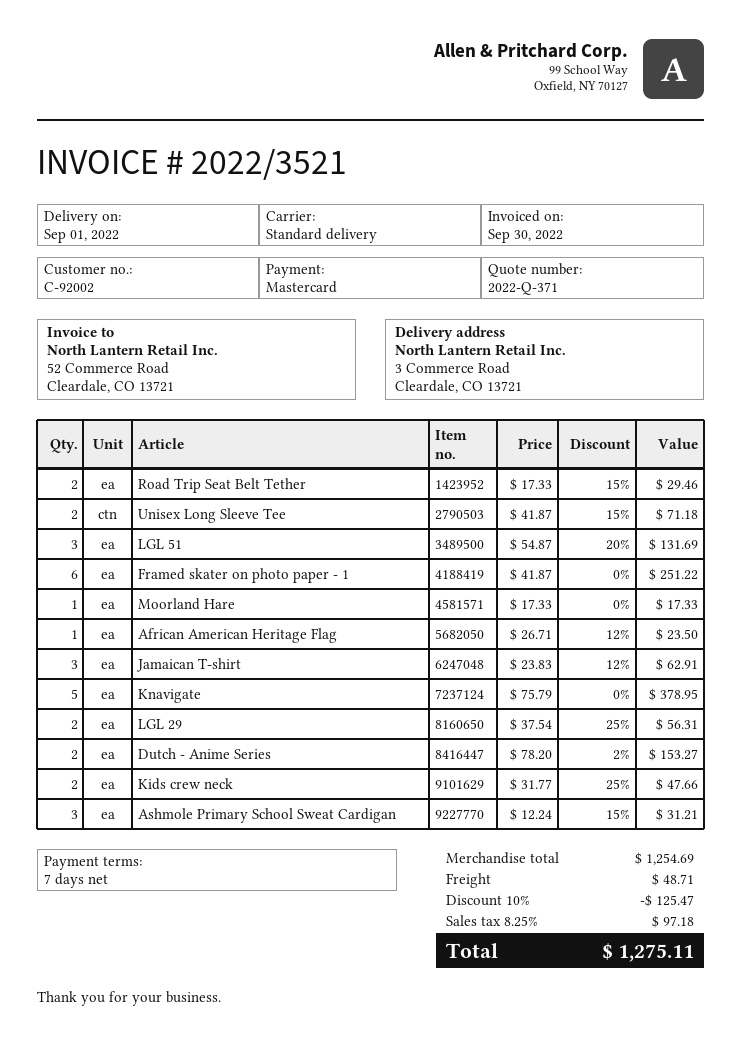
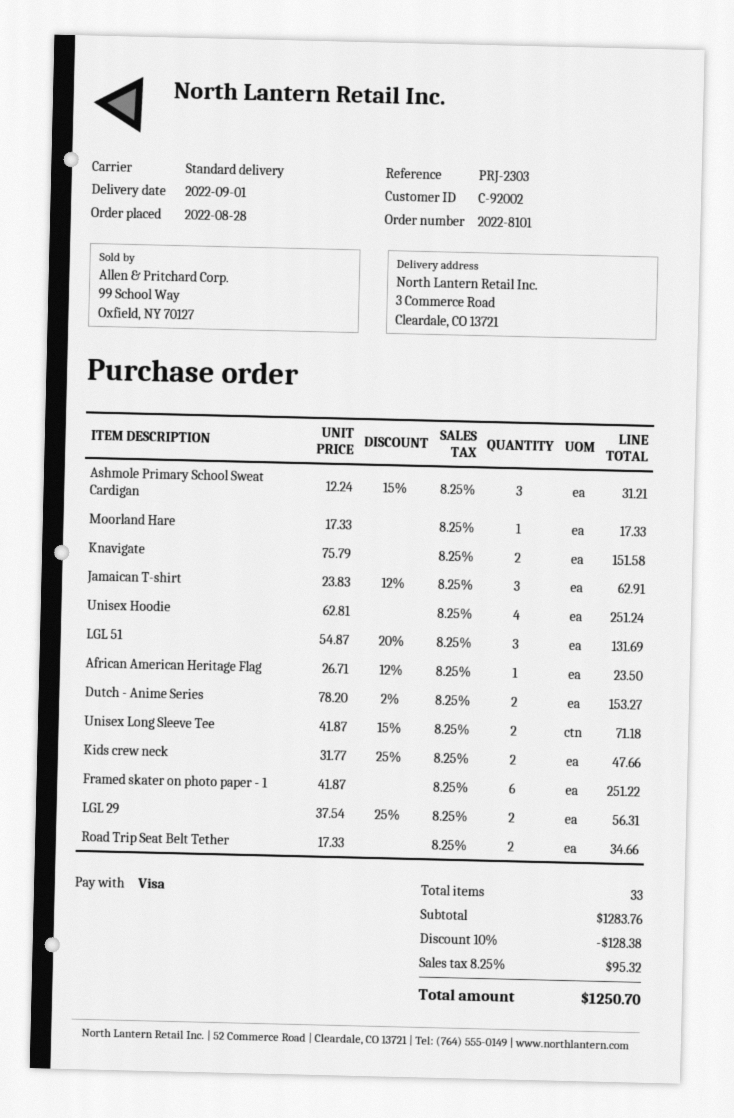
payment method: Mastercard -> Visa
Road Trip Seat Belt Tether: 2 x 17.33 - 15% = 29.46 -> 2 x 17.33 = 34.66
Knavigate: 5 x 75.79 = 378.95 -> 2 x 75.79 = 151.58
Unisex Hoodie: none -> 4 x 62.81 = 251.24
subtotal: 1254.69 -> 1283.76
discount: 10% = 125.47 -> 10% = 128.38
shipping: 48.71 -> none
tax: 8.25% = 97.18 -> 8.25% = 95.32
total: 1275.11 -> 1250.70

